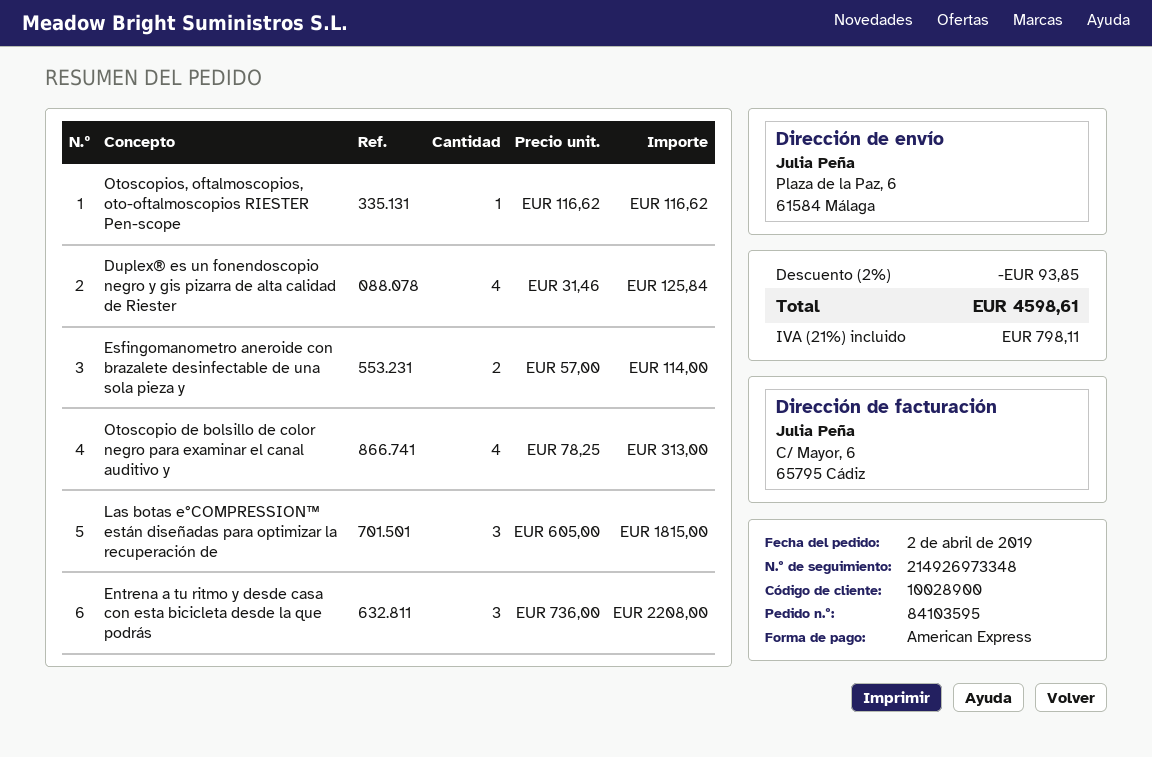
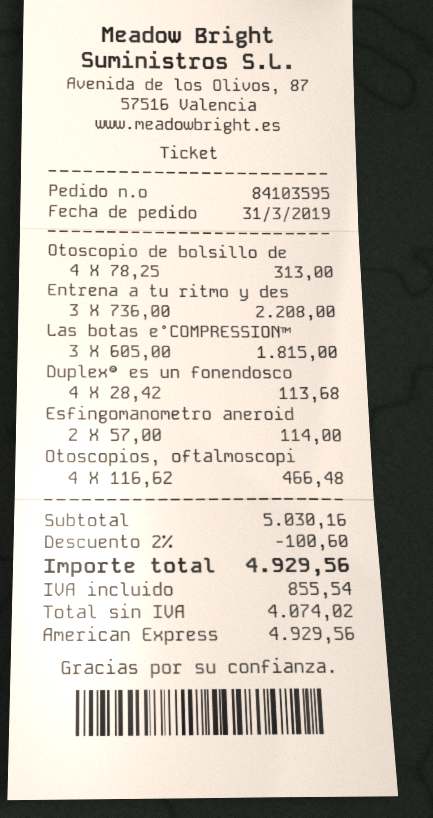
order date: 2019-04-02 -> 2019-03-31
Otoscopios, oftalmoscopios, oto-oftalmoscopios RIESTER Pen-scope: 1 x 116.62 = 116.62 -> 4 x 116.62 = 466.48
Duplex® es un fonendoscopio negro y gis pizarra de alta calidad de Riester: 4 x 31.46 = 125.84 -> 4 x 28.42 = 113.68
discount: 2% = 93.85 -> 2% = 100.60
tax: 798.11 -> 855.54
total: 4598.61 -> 4929.56

